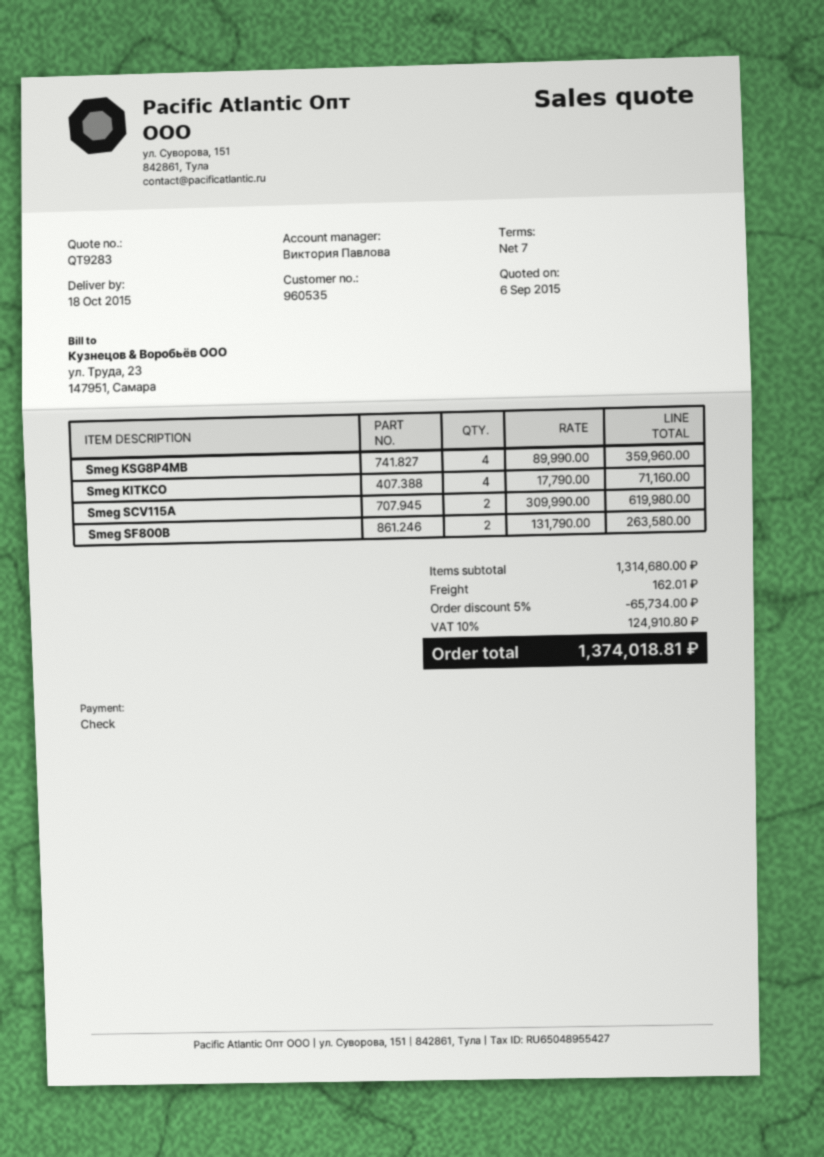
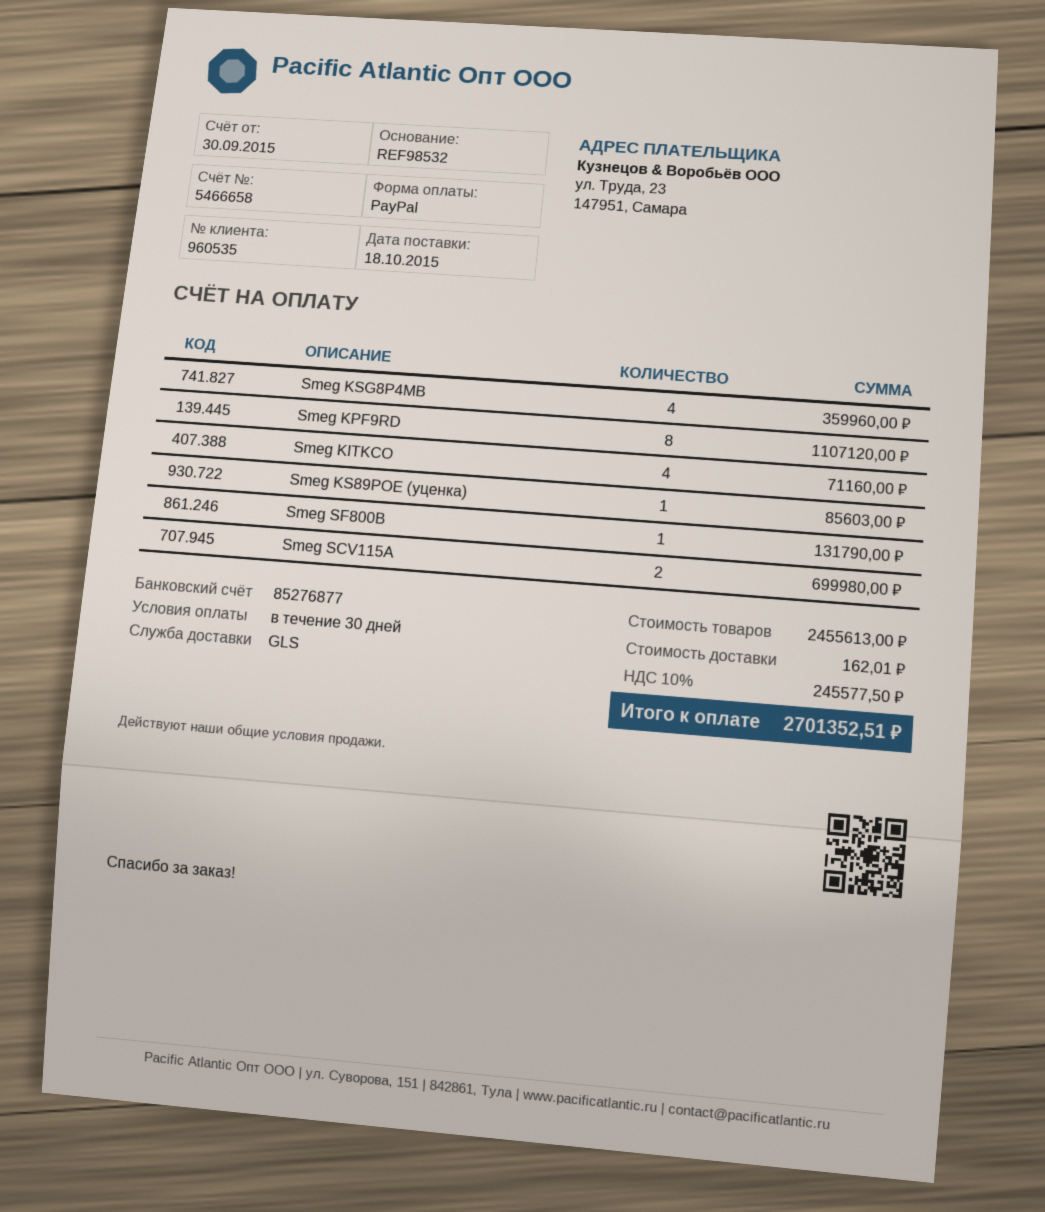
payment terms: 7 days -> 30 days
payment method: cheque -> PayPal
Smeg SCV115A: 2 for 619980.00 -> 2 for 699980.00
Smeg SF800B: 2 for 263580.00 -> 1 for 131790.00
Smeg KPF9RD: none -> 8 for 1107120.00
Smeg KS89POE (уценка): none -> 1 for 85603.00
subtotal: 1314680.00 -> 2455613.00
discount: 5% = 65734.00 -> none
tax: 10% = 124910.80 -> 10% = 245577.50
total: 1374018.81 -> 2701352.51

